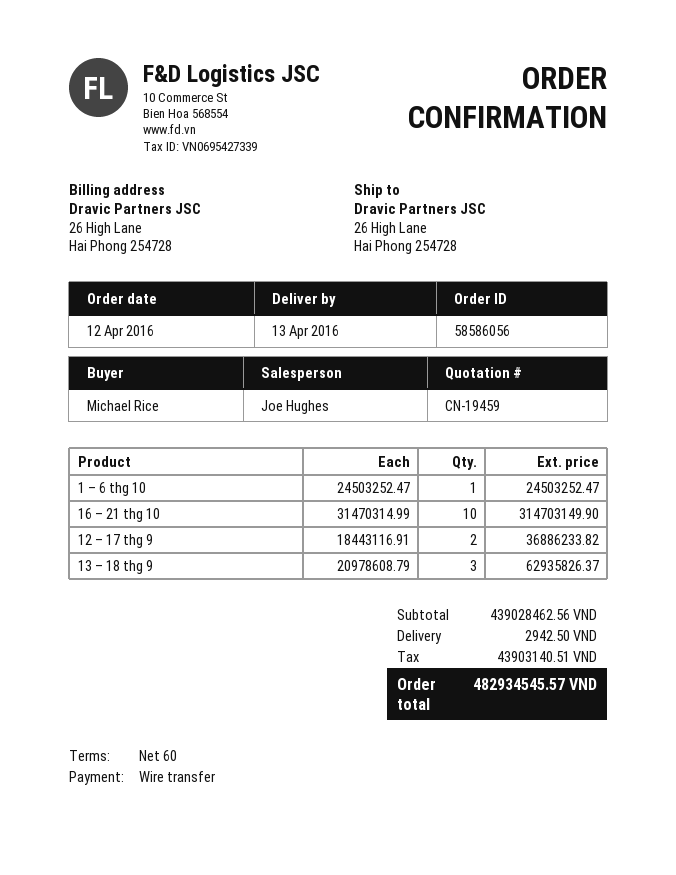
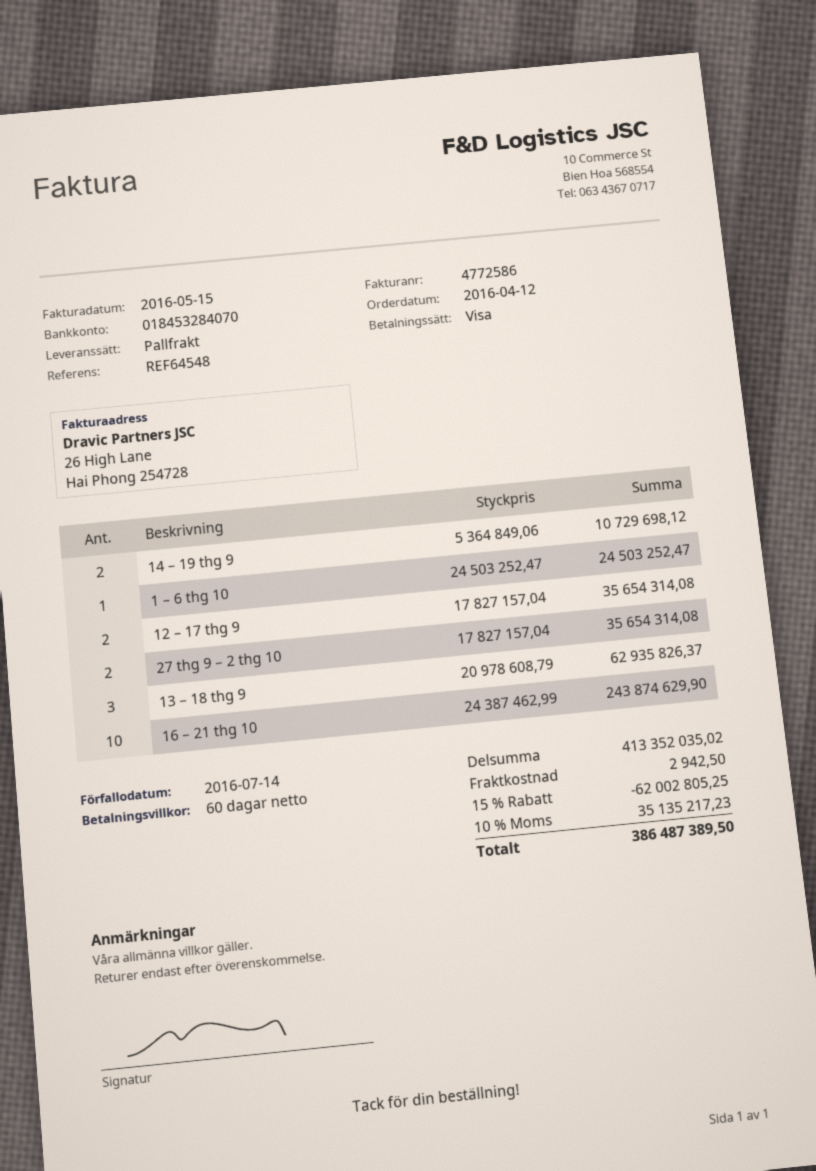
payment method: bank transfer -> Visa
16 – 21 thg 10: 10 x 31470314.99 = 314703149.90 -> 10 x 24387462.99 = 243874629.90
12 – 17 thg 9: 2 x 18443116.91 = 36886233.82 -> 2 x 17827157.04 = 35654314.08
14 – 19 thg 9: none -> 2 x 5364849.06 = 10729698.12
27 thg 9 – 2 thg 10: none -> 2 x 17827157.04 = 35654314.08
subtotal: 439028462.56 -> 413352035.02
discount: none -> 15% = 62002805.25
tax: 43903140.51 -> 35135217.23
total: 482934545.57 -> 386487389.50

